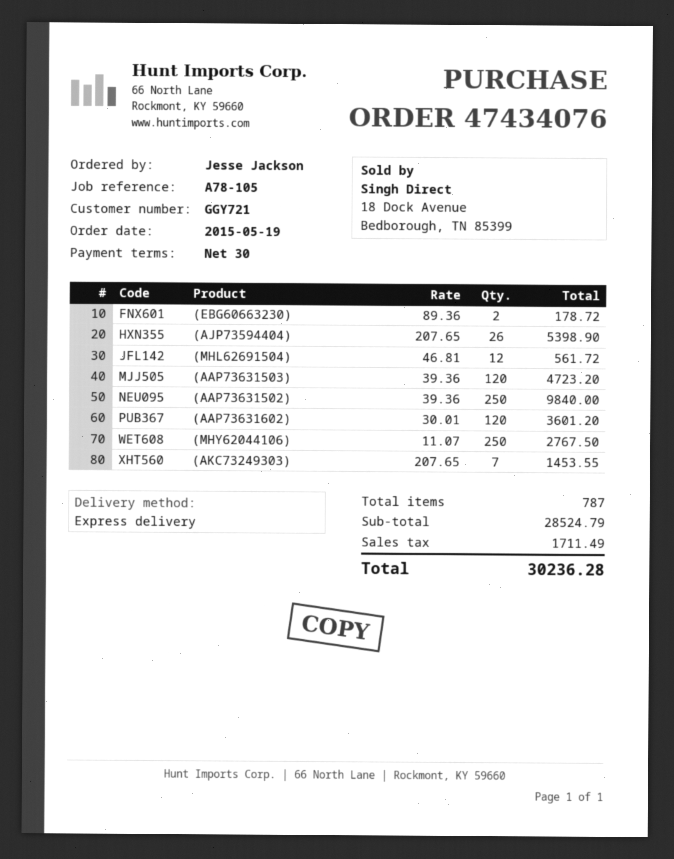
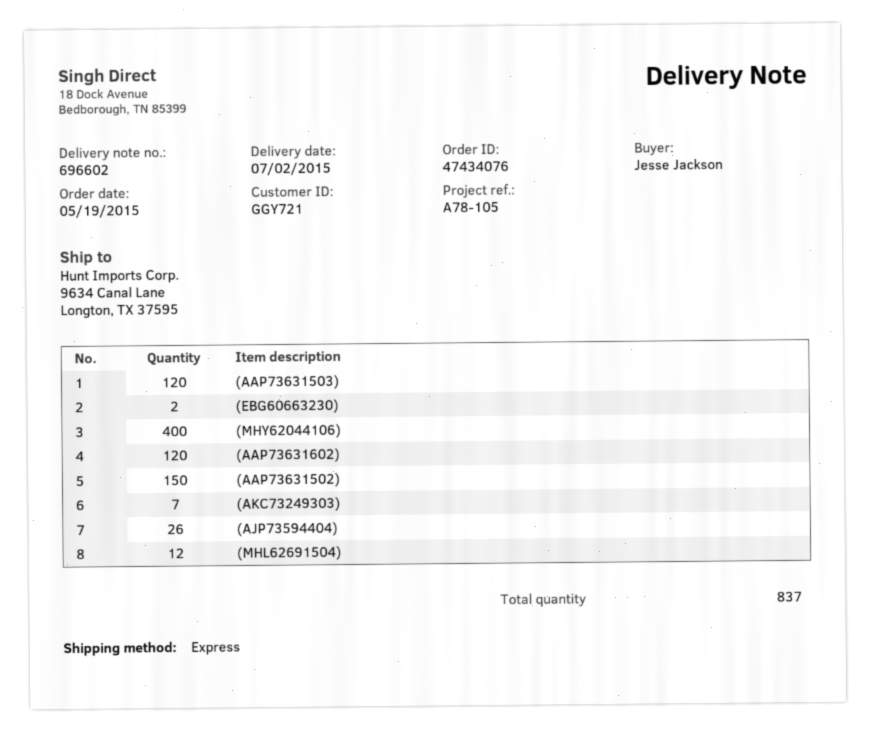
(AAP73631502): 250 -> 150
(MHY62044106): 250 -> 400
total quantity: 787 -> 837

